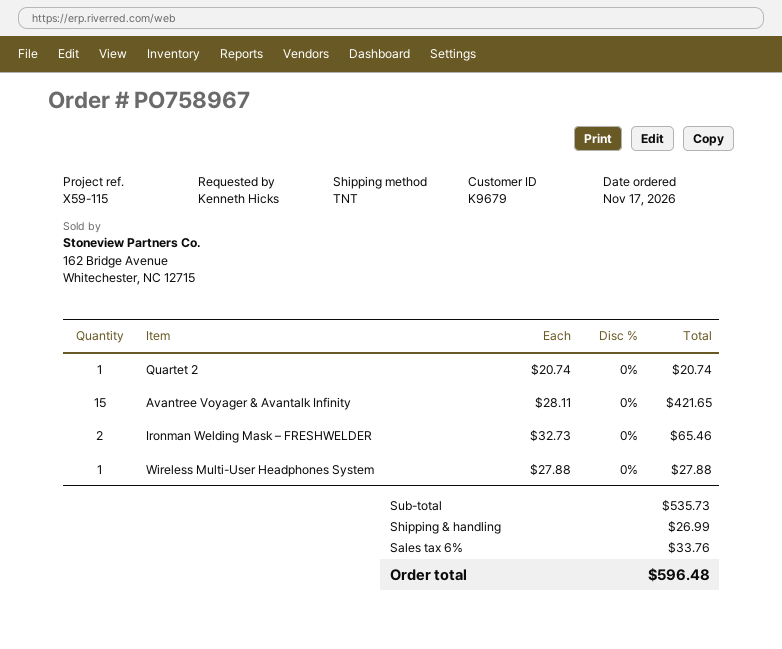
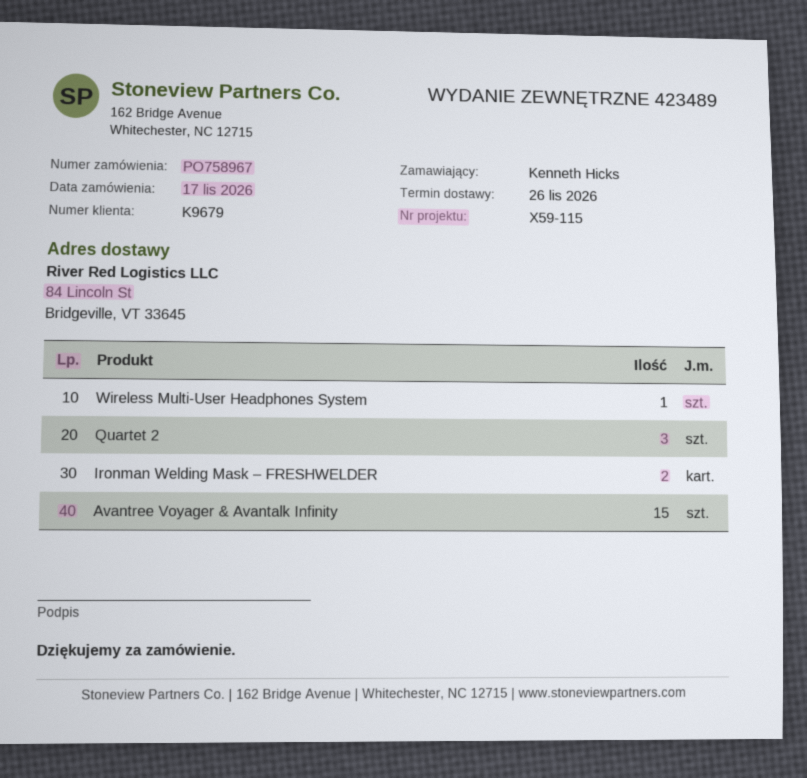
Quartet 2: 1 -> 3

